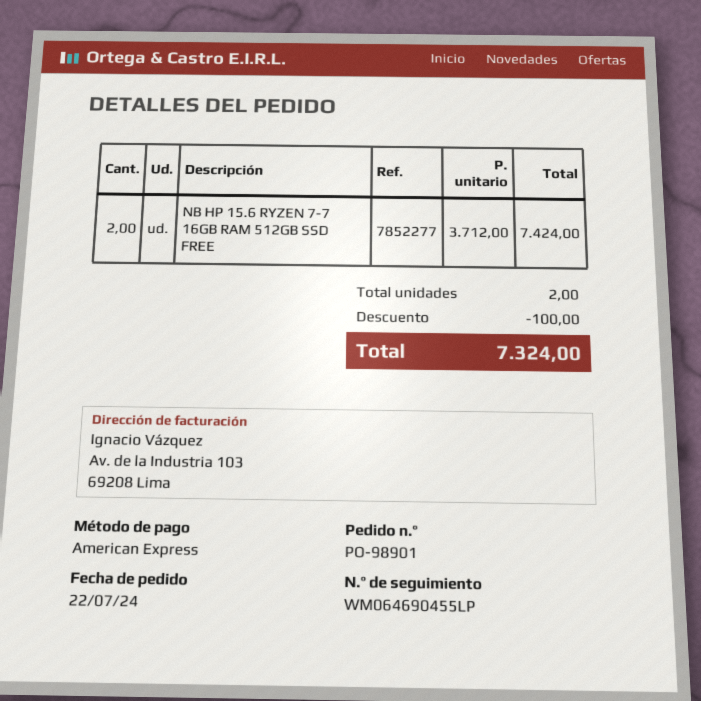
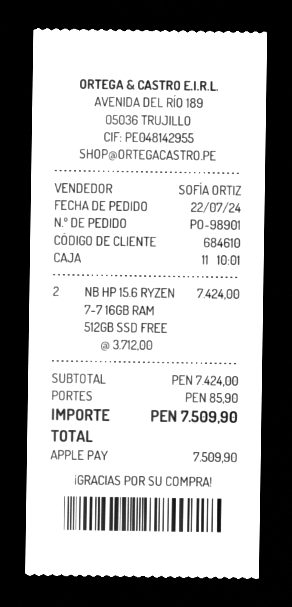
payment method: American Express -> Apple Pay
discount: 100.00 -> none
shipping: none -> 85.90
total: 7324.00 -> 7509.90

